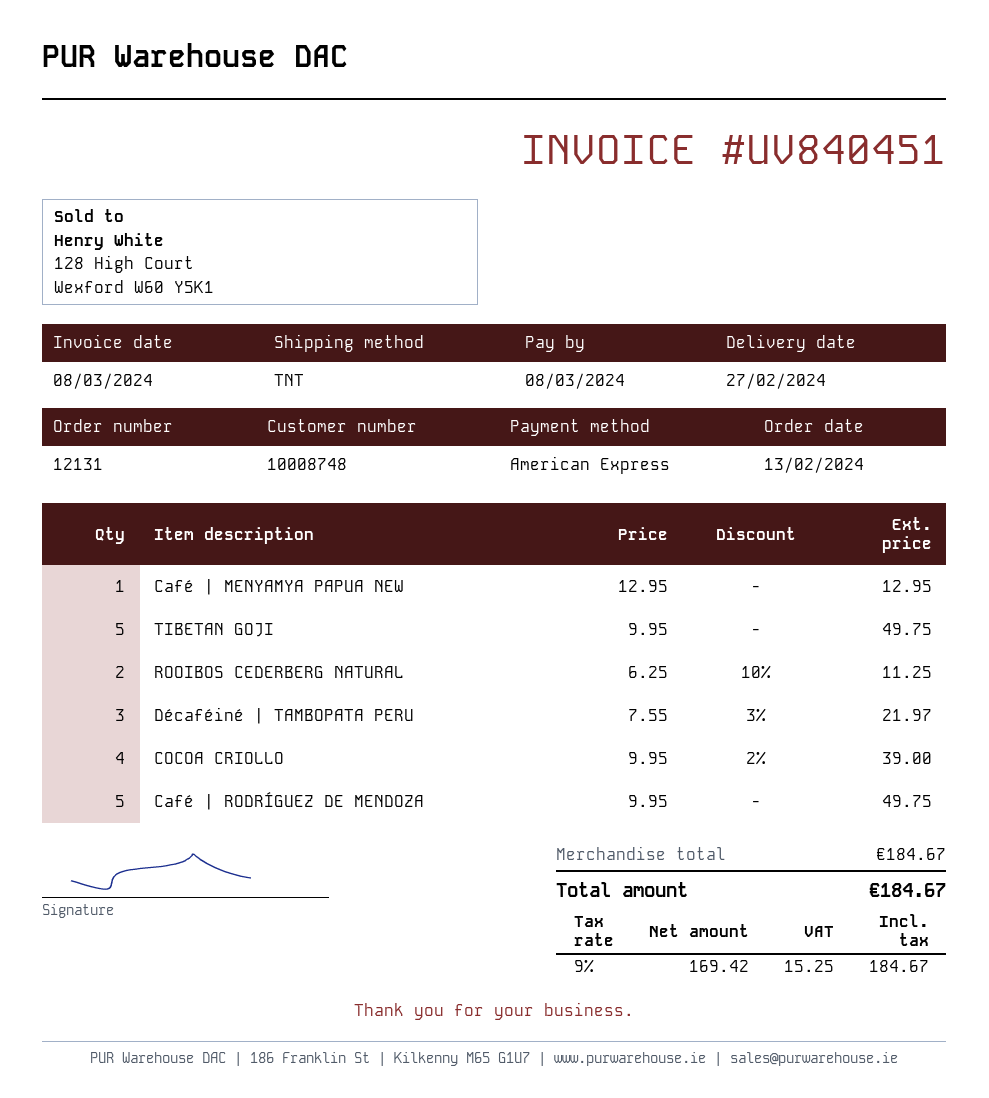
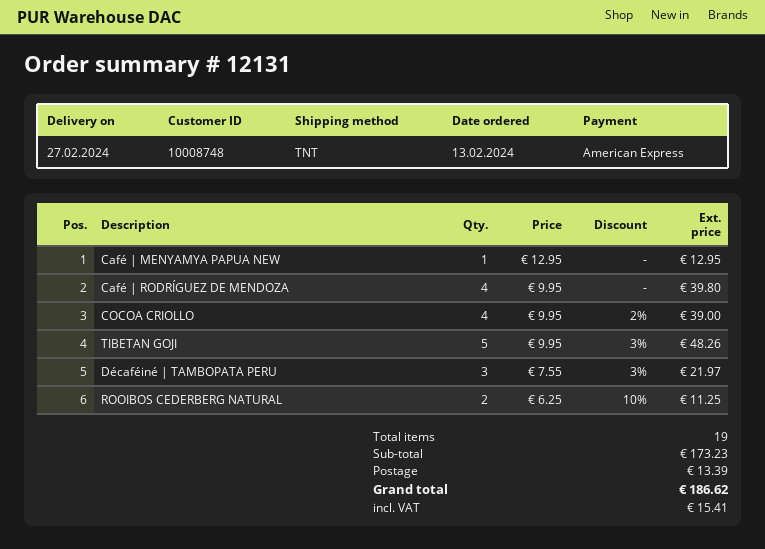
TIBETAN GOJI: 5 x 9.95 = 49.75 -> 5 x 9.95 - 3% = 48.26
Café | RODRÍGUEZ DE MENDOZA: 5 x 9.95 = 49.75 -> 4 x 9.95 = 39.80
subtotal: 184.67 -> 173.23
shipping: none -> 13.39
tax: 15.25 -> 15.41
total: 184.67 -> 186.62

